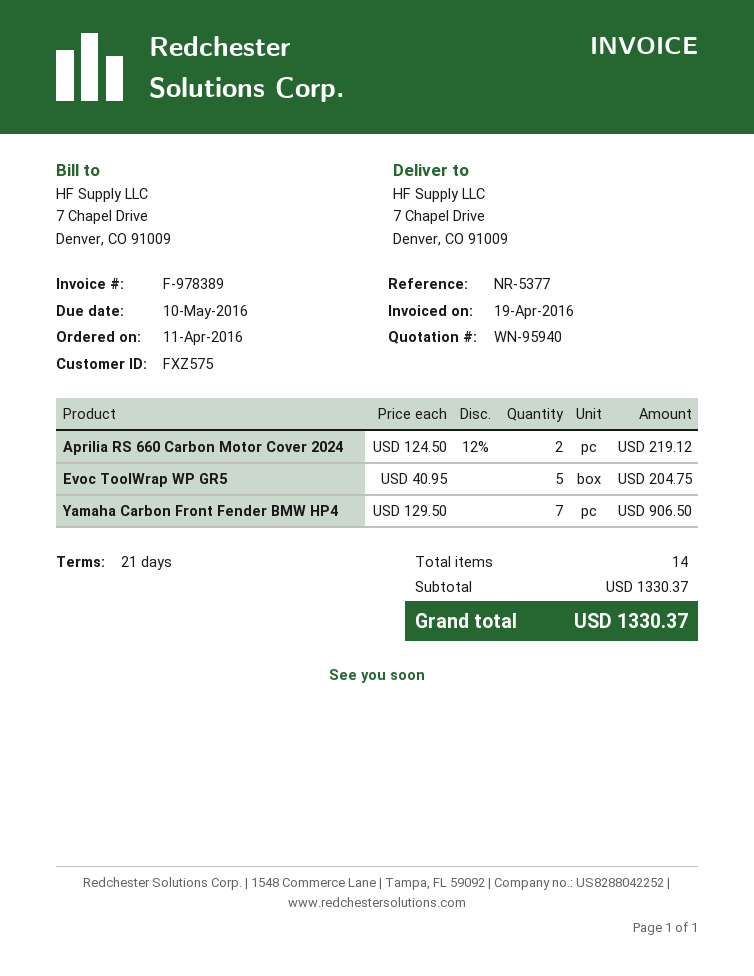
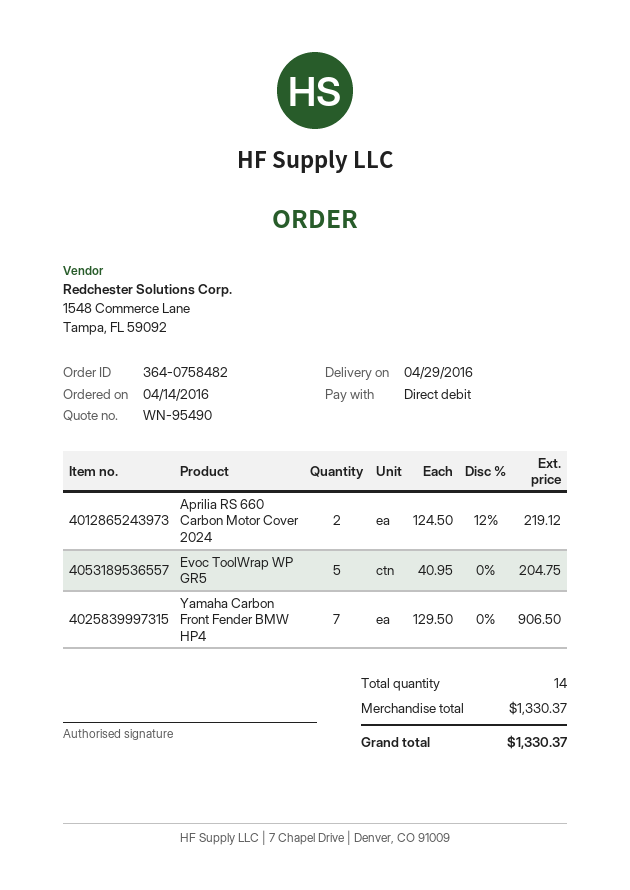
quote number: WN-95940 -> WN-95490
order date: 2016-04-11 -> 2016-04-14

